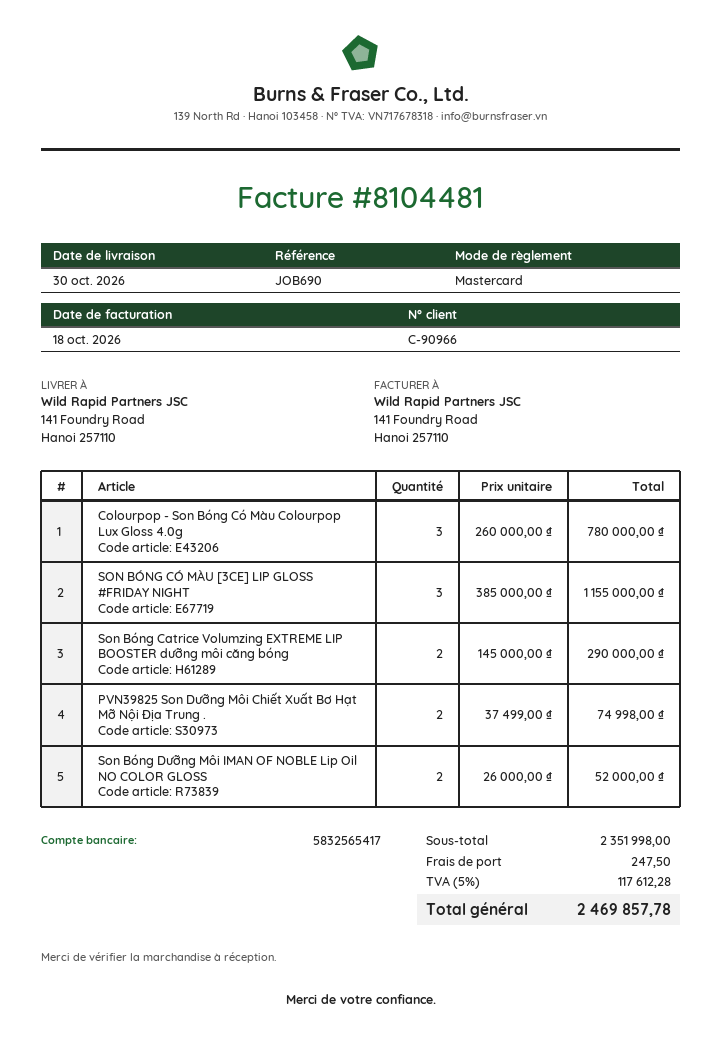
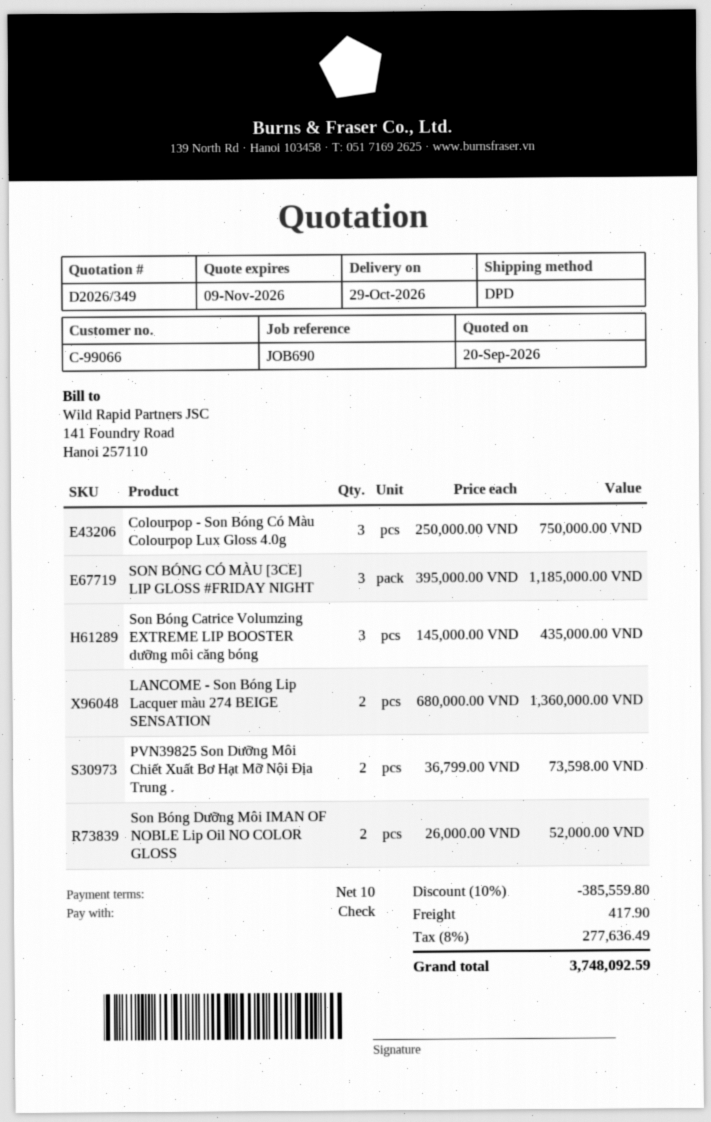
delivery date: 2026-10-30 -> 2026-10-29
customer number: C-90966 -> C-99066
payment method: Mastercard -> cheque
Colourpop - Son Bóng Có Màu Colourpop Lux Gloss 4.0g: 3 x 260000.00 = 780000.00 -> 3 x 250000.00 = 750000.00
SON BÓNG CÓ MÀU [3CE] LIP GLOSS #FRIDAY NIGHT: 3 x 385000.00 = 1155000.00 -> 3 x 395000.00 = 1185000.00
Son Bóng Catrice Volumzing EXTREME LIP BOOSTER dưỡng môi căng bóng: 2 x 145000.00 = 290000.00 -> 3 x 145000.00 = 435000.00
PVN39825 Son Dưỡng Môi Chiết Xuất Bơ Hạt Mỡ Nội Địa Trung .: 2 x 37499.00 = 74998.00 -> 2 x 36799.00 = 73598.00
LANCOME - Son Bóng Lip Lacquer màu 274 BEIGE SENSATION: none -> 2 x 680000.00 = 1360000.00
discount: none -> 10% = 385559.80
shipping: 247.50 -> 417.90
tax: 5% = 117612.28 -> 8% = 277636.49
total: 2469857.78 -> 3748092.59

